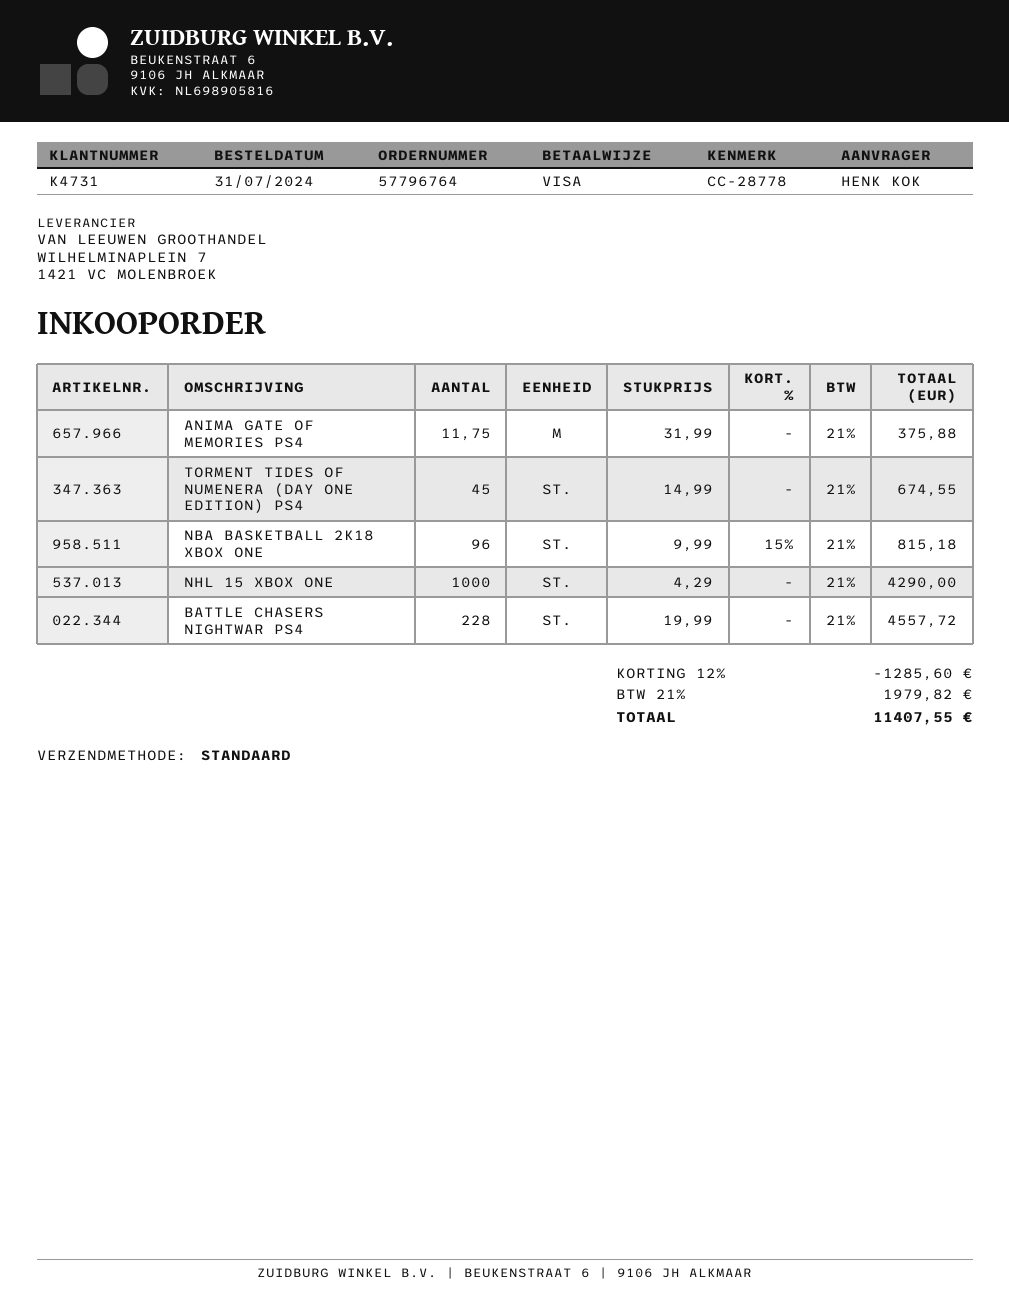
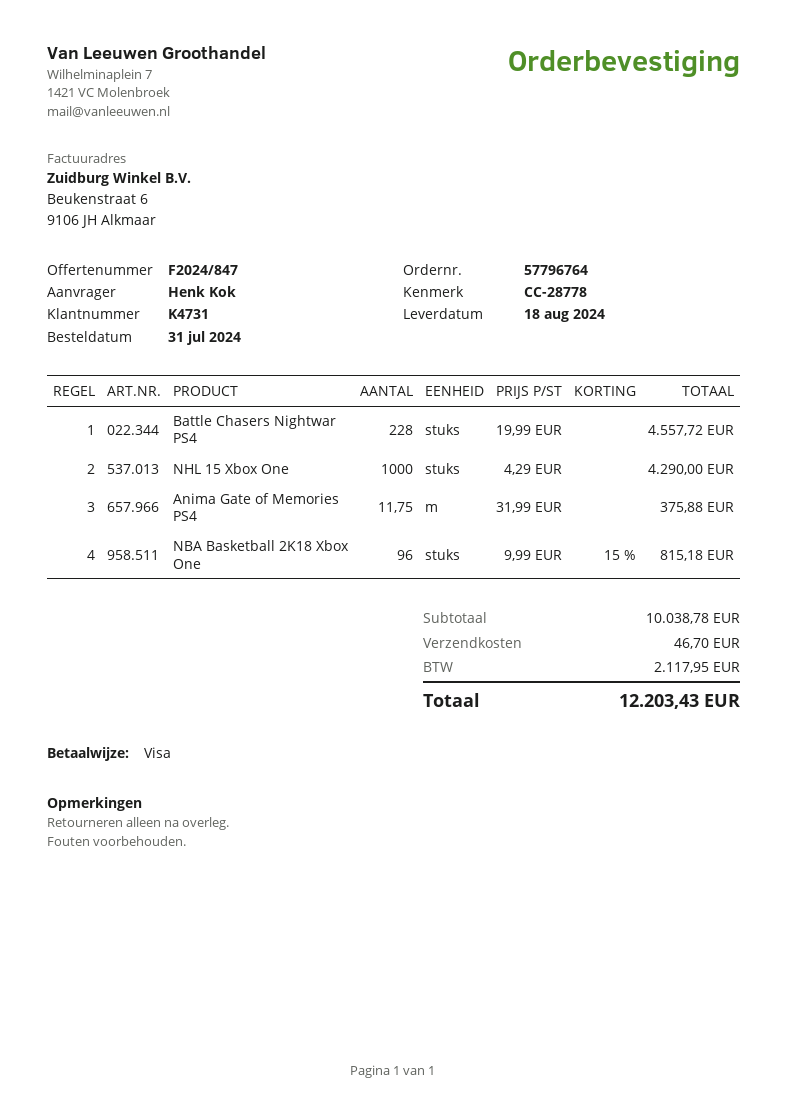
TORMENT TIDES OF NUMENERA (DAY ONE EDITION) PS4: 45 x 14.99 = 674.55 -> none
discount: 12% = 1285.60 -> none
shipping: none -> 46.70
tax: 1979.82 -> 2117.95
total: 11407.55 -> 12203.43

